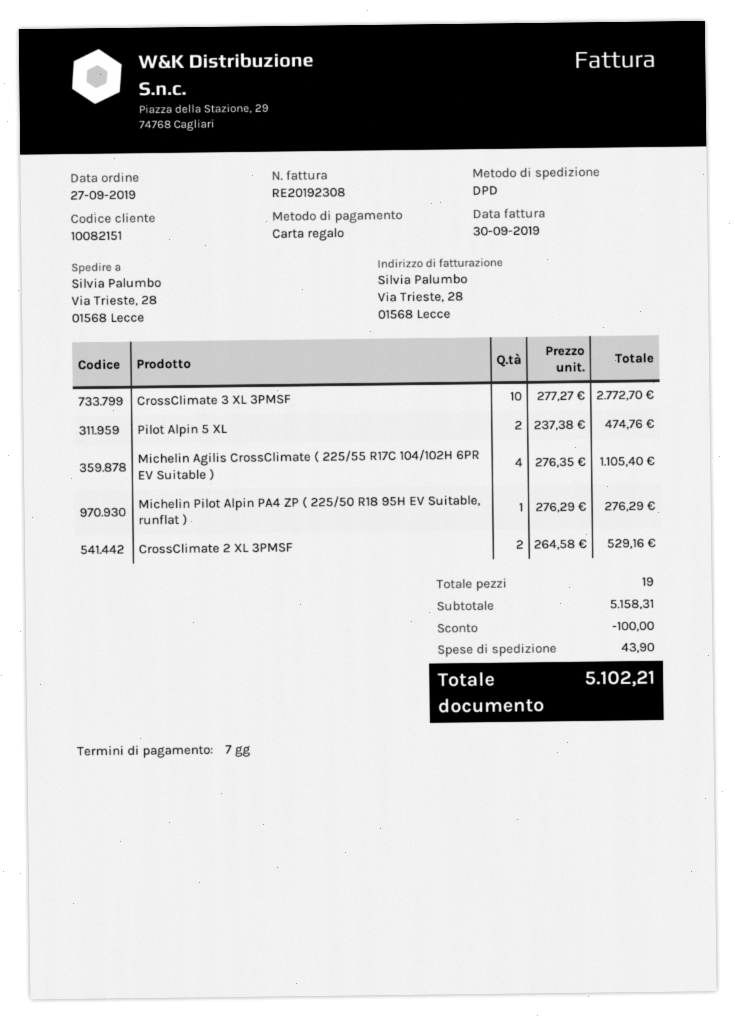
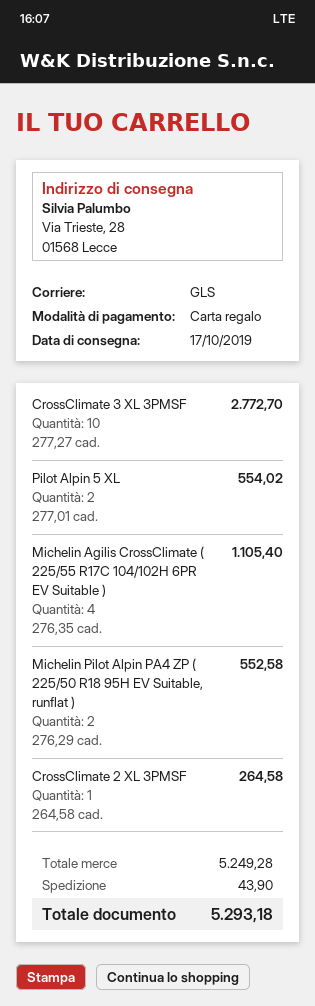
shipping method: DPD -> GLS
Pilot Alpin 5 XL: 2 x 237.38 = 474.76 -> 2 x 277.01 = 554.02
Michelin Pilot Alpin PA4 ZP ( 225/50 R18 95H EV Suitable, runflat ): 1 x 276.29 = 276.29 -> 2 x 276.29 = 552.58
CrossClimate 2 XL 3PMSF: 2 x 264.58 = 529.16 -> 1 x 264.58 = 264.58
subtotal: 5158.31 -> 5249.28
discount: 100.00 -> none
total: 5102.21 -> 5293.18

